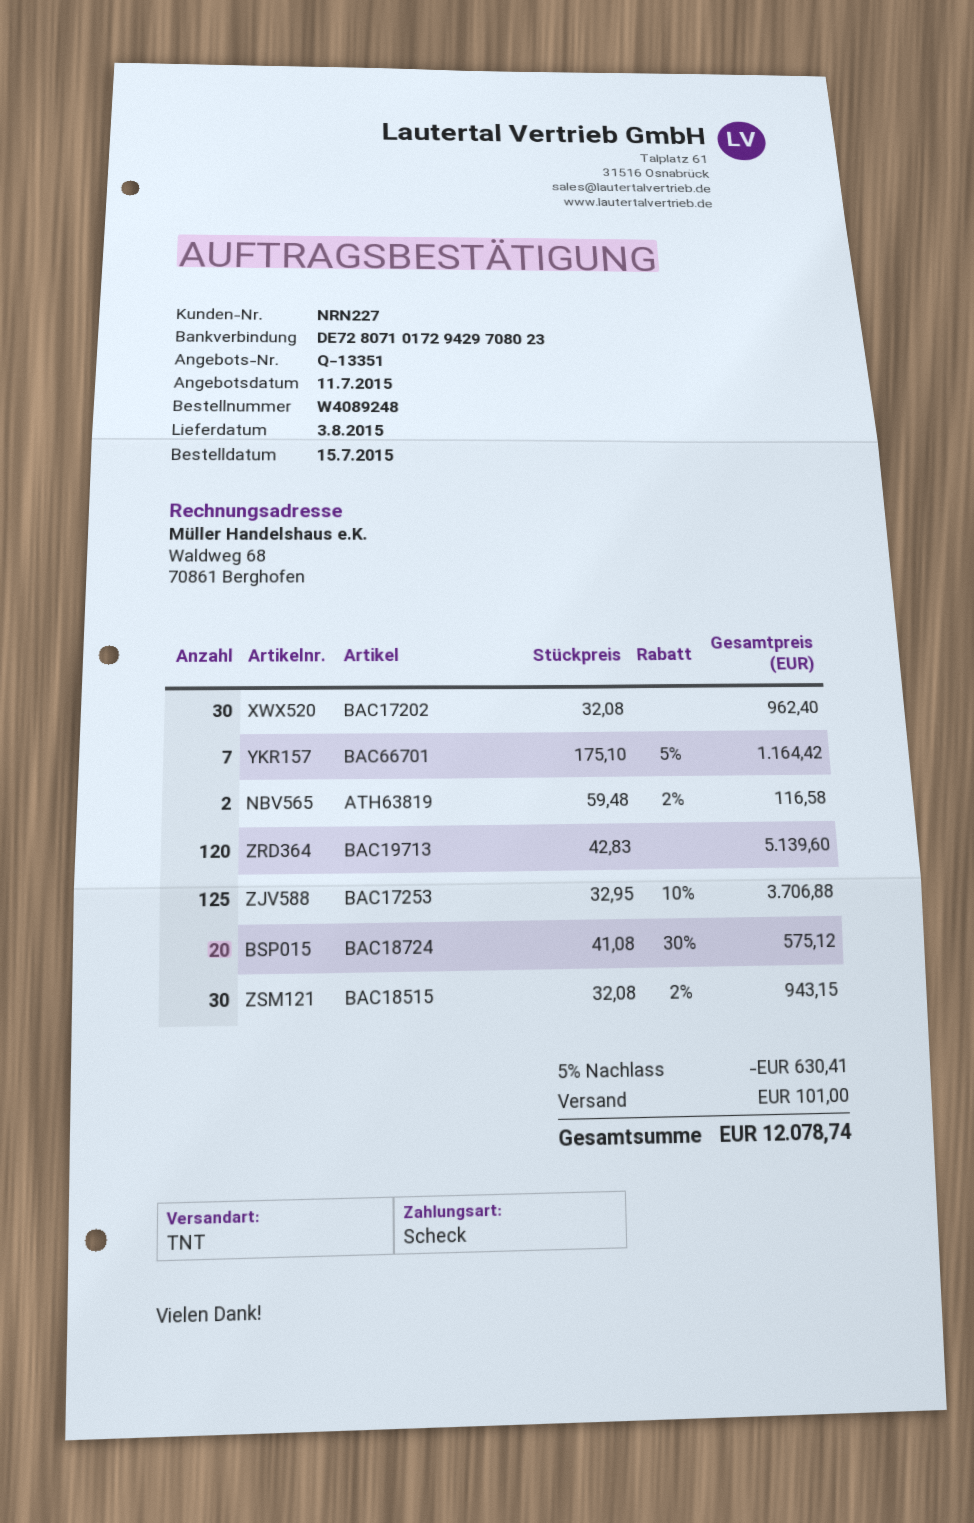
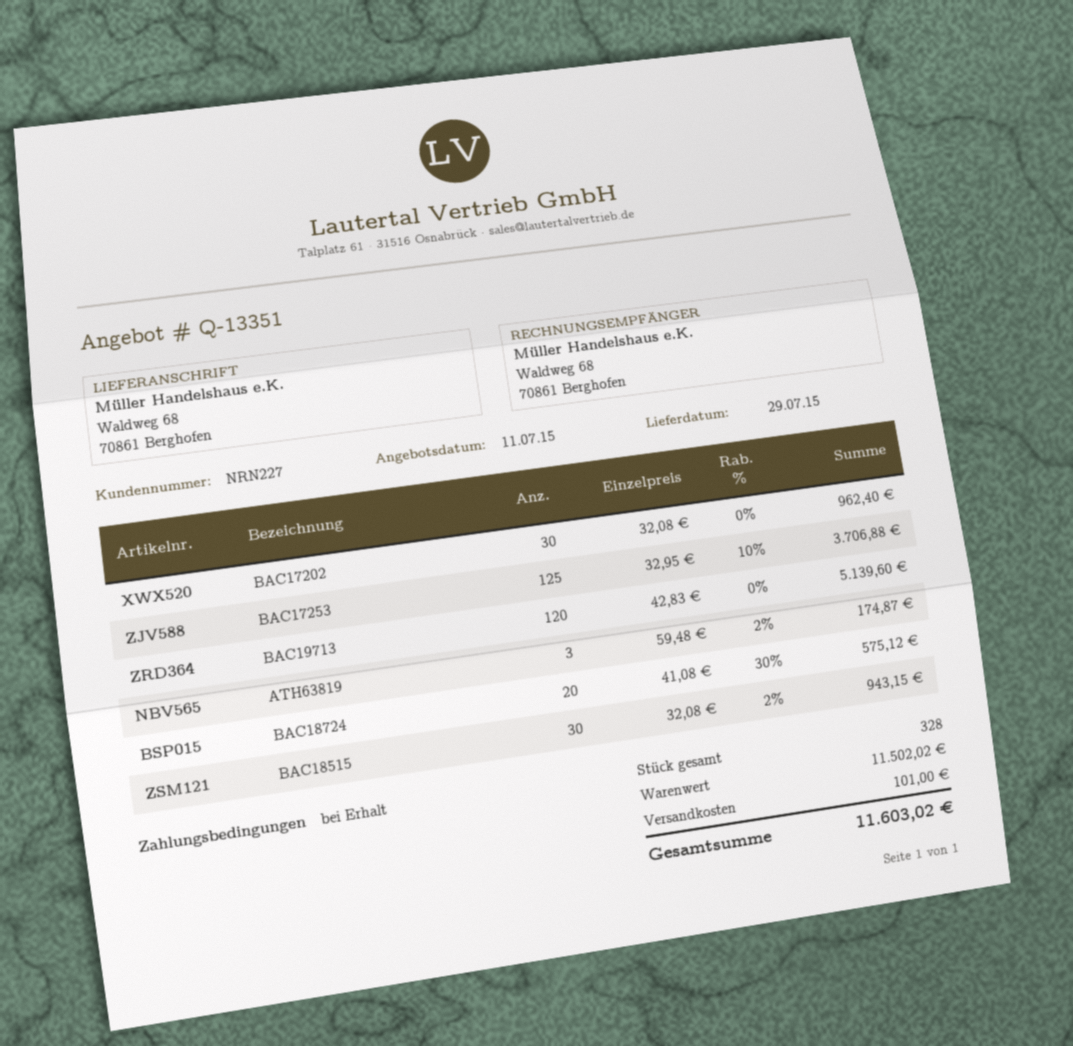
delivery date: 2015-08-03 -> 2015-07-29
BAC66701: 7 x 175.10 - 5% = 1164.42 -> none
ATH63819: 2 x 59.48 - 2% = 116.58 -> 3 x 59.48 - 2% = 174.87
discount: 5% = 630.41 -> none
total: 12078.74 -> 11603.02

